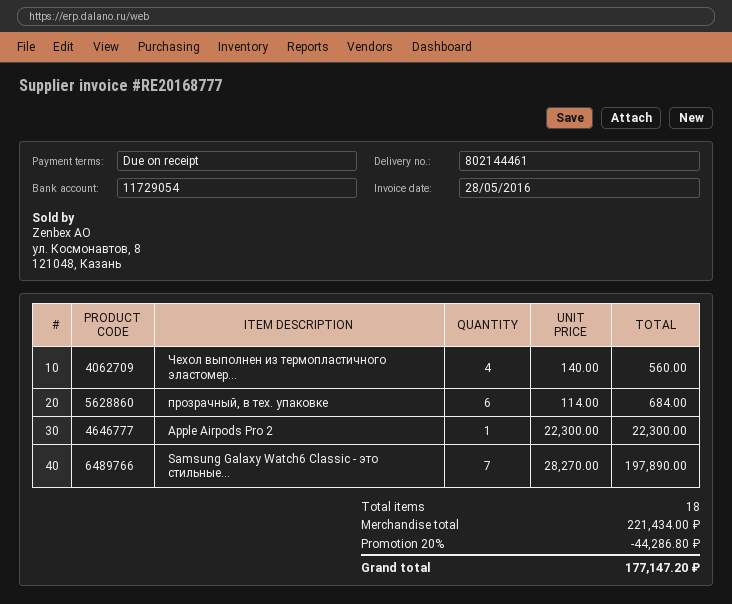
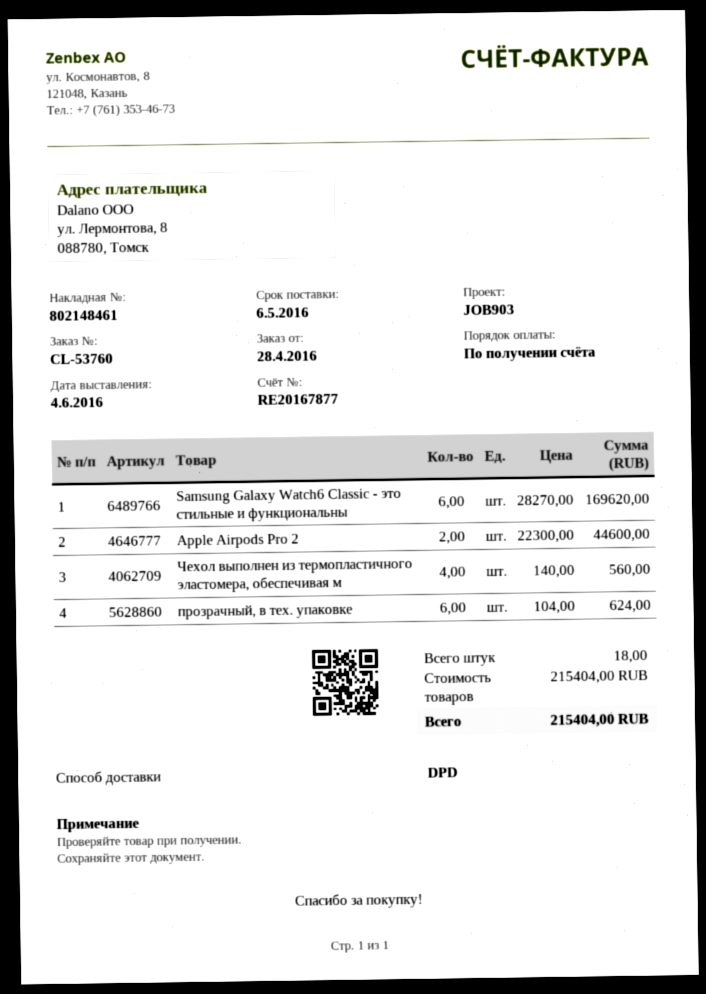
delivery note number: 802144461 -> 802148461
invoice number: RE20168777 -> RE20167877
invoice date: 2016-05-28 -> 2016-06-04
прозрачный, в тех. упаковке: 6 x 114.00 = 684.00 -> 6 x 104.00 = 624.00
Apple Airpods Pro 2: 1 x 22300.00 = 22300.00 -> 2 x 22300.00 = 44600.00
Samsung Galaxy Watch6 Classic - это стильные...: 7 x 28270.00 = 197890.00 -> 6 x 28270.00 = 169620.00
subtotal: 221434.00 -> 215404.00
discount: 20% = 44286.80 -> none
total: 177147.20 -> 215404.00

